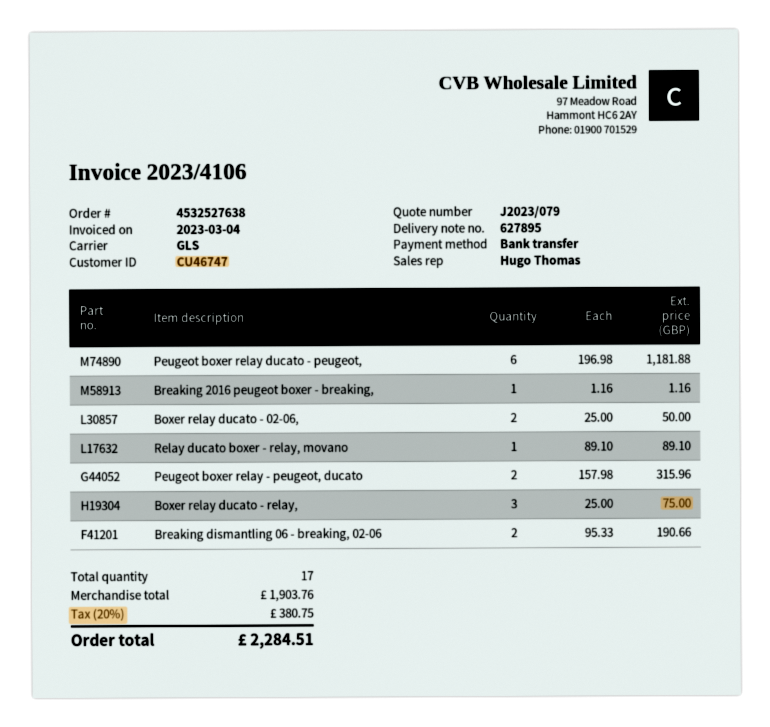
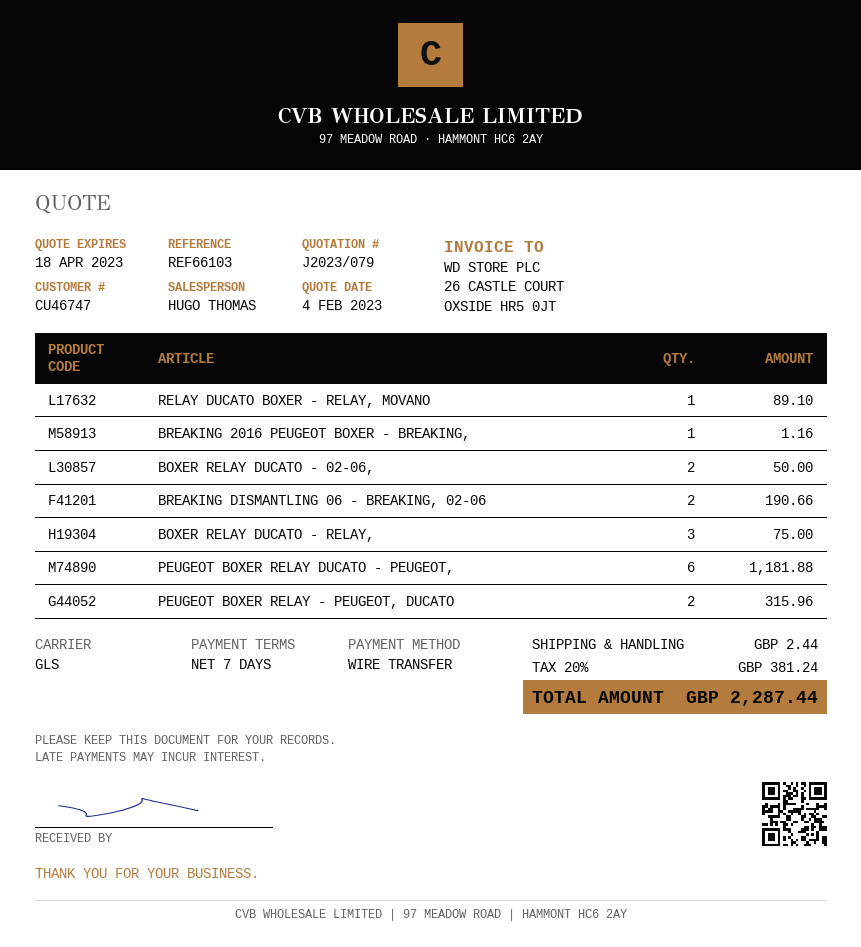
shipping: none -> 2.44
tax: 20% = 380.75 -> 20% = 381.24
total: 2284.51 -> 2287.44

